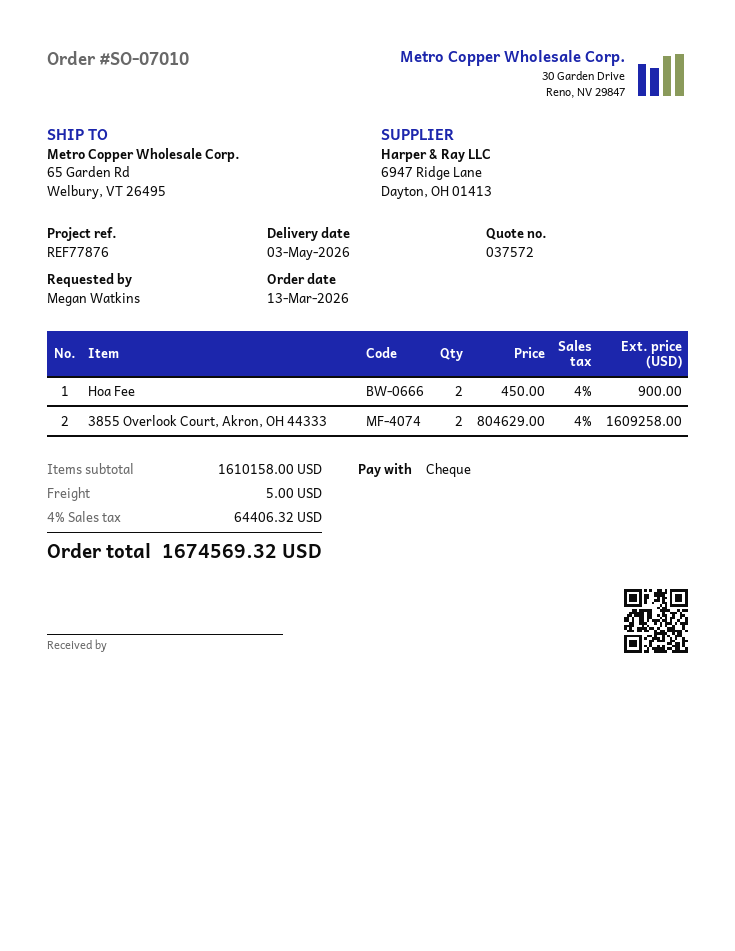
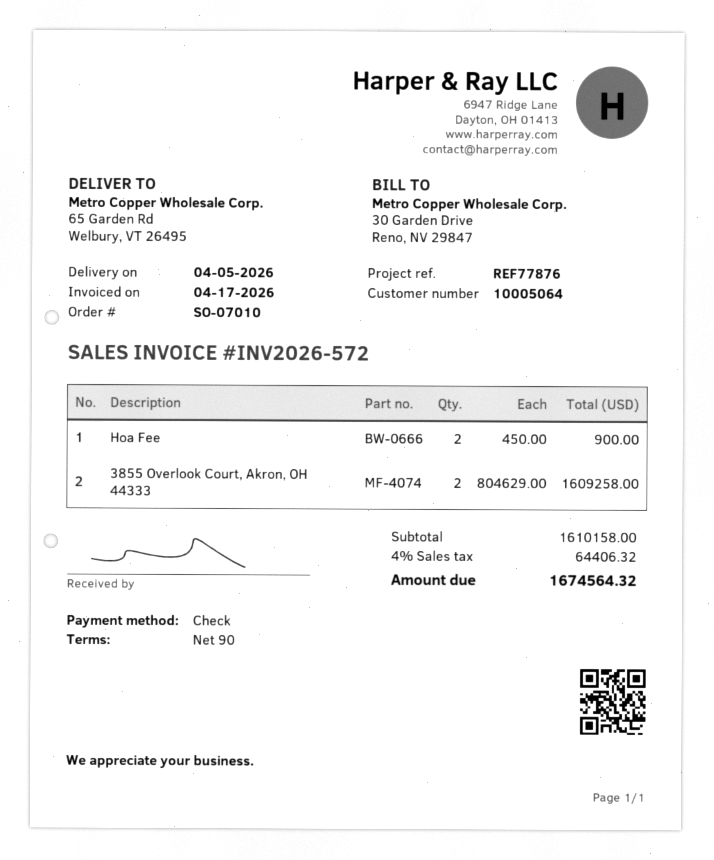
delivery date: 2026-05-03 -> 2026-04-05
shipping: 5.00 -> none
total: 1674569.32 -> 1674564.32

